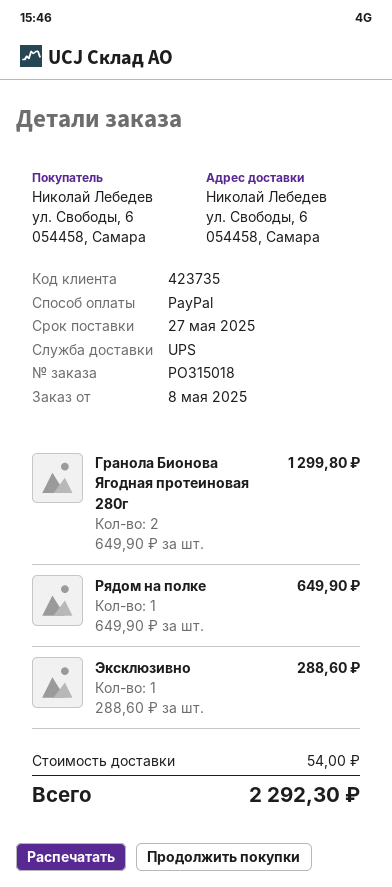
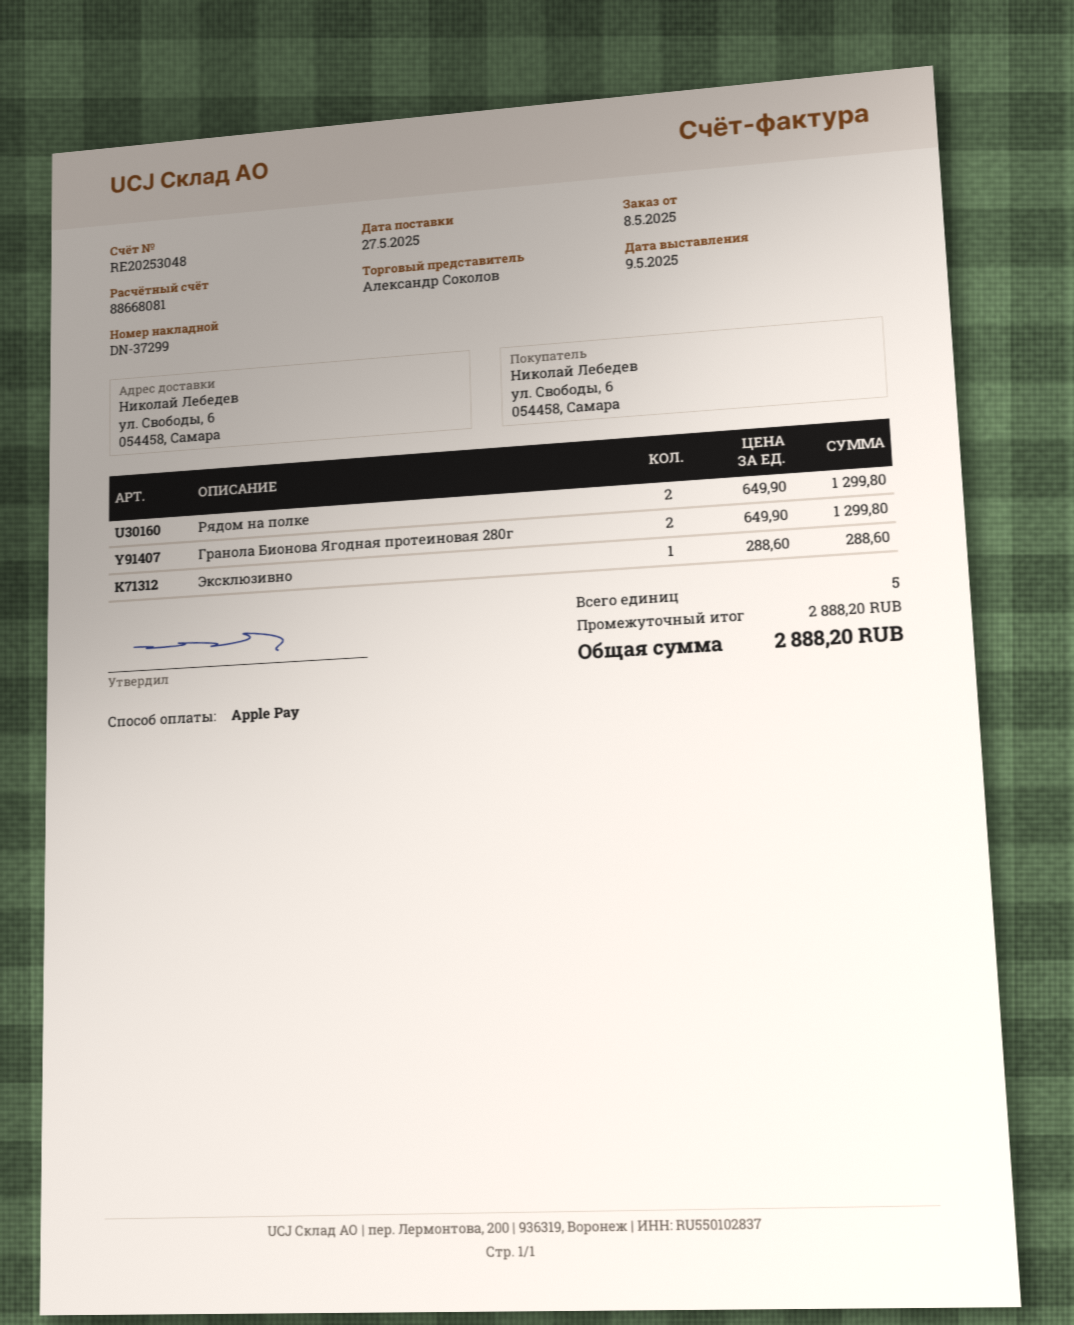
payment method: PayPal -> Apple Pay
Рядом на полке: 1 x 649.90 = 649.90 -> 2 x 649.90 = 1299.80
shipping: 54.00 -> none
total: 2292.30 -> 2888.20

